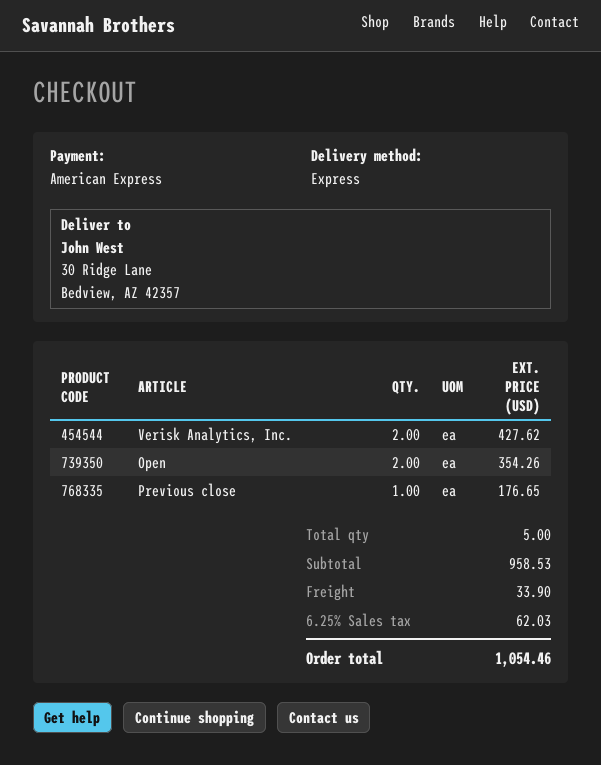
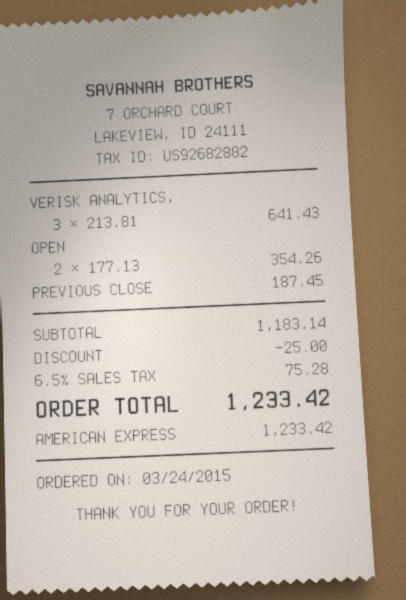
Verisk Analytics, Inc.: 2 for 427.62 -> 3 for 641.43
Previous close: 1 for 176.65 -> 1 for 187.45
subtotal: 958.53 -> 1183.14
discount: none -> 25.00
shipping: 33.90 -> none
tax: 6.25% = 62.03 -> 6.5% = 75.28
total: 1054.46 -> 1233.42

